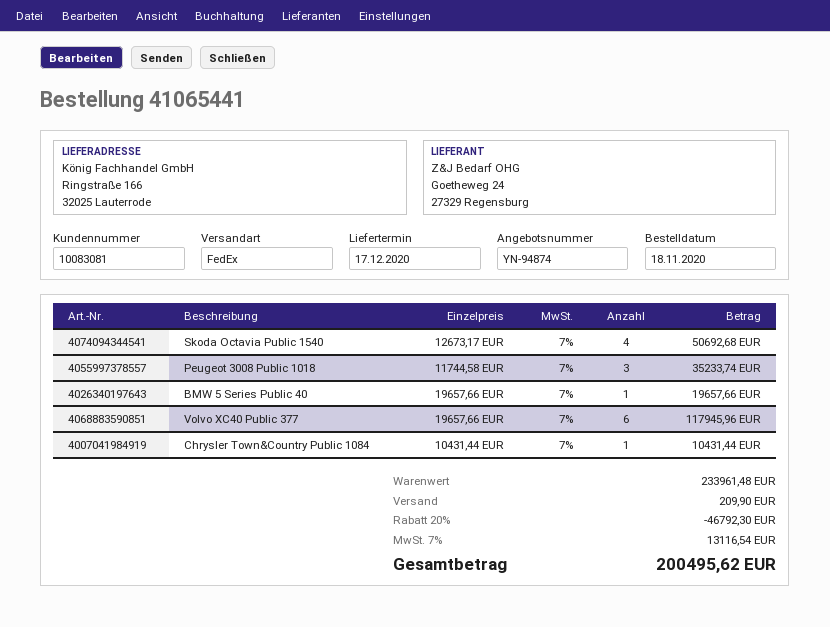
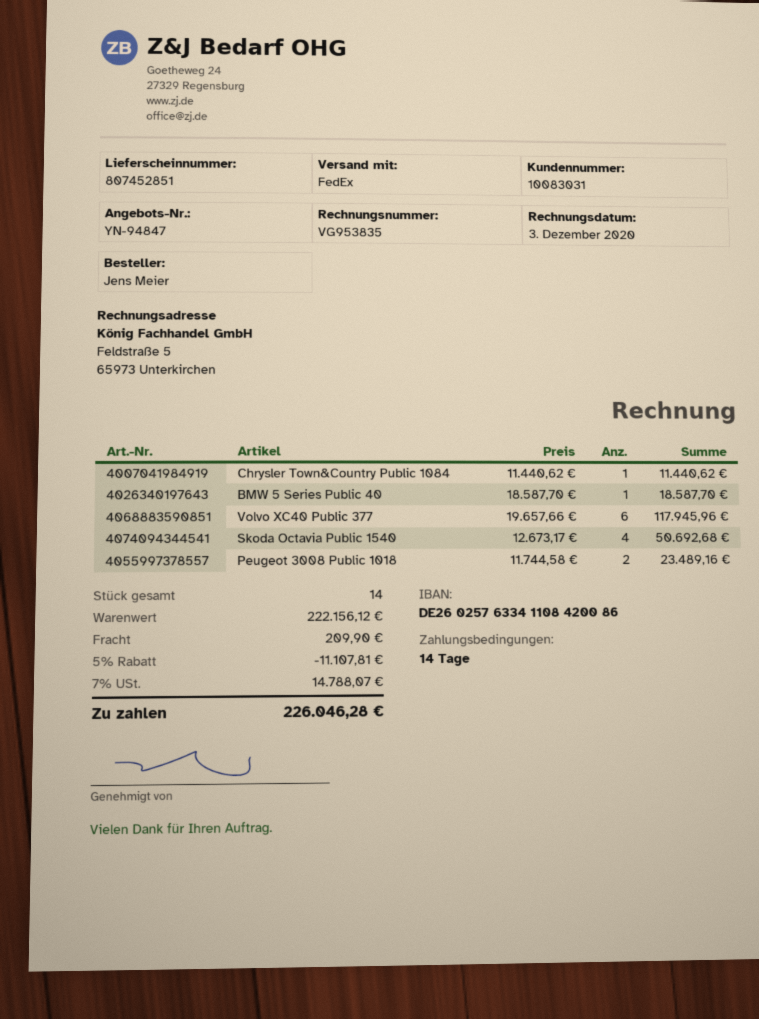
quote number: YN-94874 -> YN-94847
customer number: 10083081 -> 10083031
Peugeot 3008 Public 1018: 3 x 11744.58 = 35233.74 -> 2 x 11744.58 = 23489.16
BMW 5 Series Public 40: 1 x 19657.66 = 19657.66 -> 1 x 18587.70 = 18587.70
Chrysler Town&Country Public 1084: 1 x 10431.44 = 10431.44 -> 1 x 11440.62 = 11440.62
subtotal: 233961.48 -> 222156.12
discount: 20% = 46792.30 -> 5% = 11107.81
tax: 7% = 13116.54 -> 7% = 14788.07
total: 200495.62 -> 226046.28

